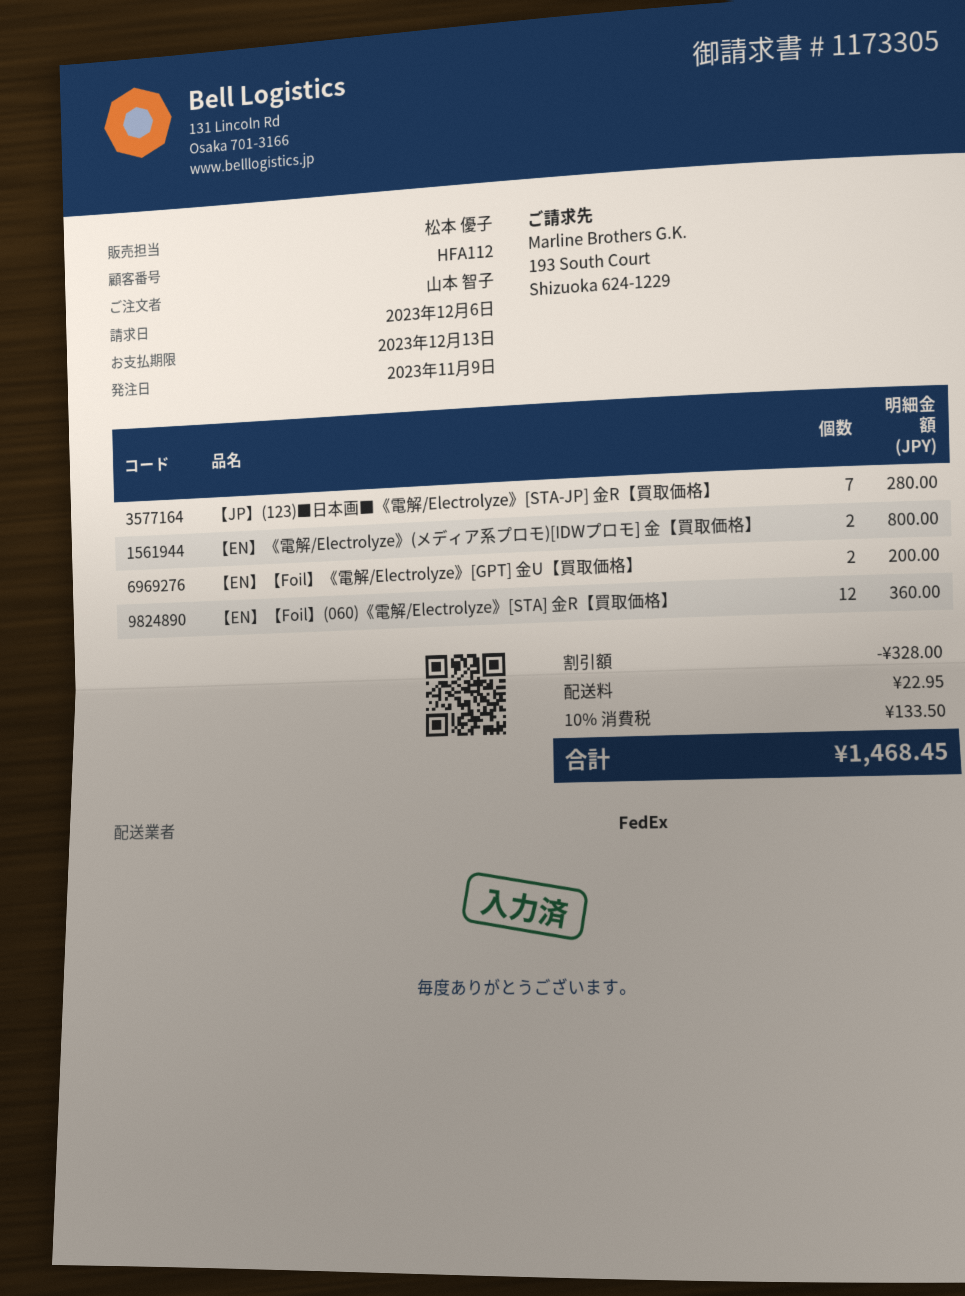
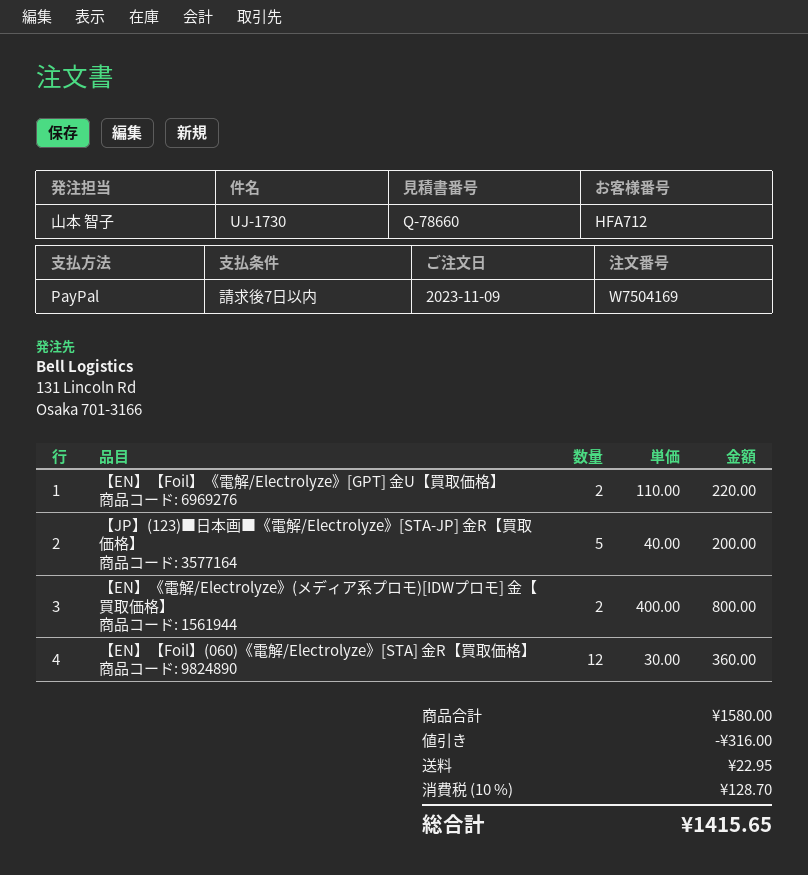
customer number: HFA112 -> HFA712
【JP】(123)■日本画■《電解/Electrolyze》[STA-JP] 金R【買取価格】: 7 for 280.00 -> 5 for 200.00
【EN】【Foil】《電解/Electrolyze》[GPT] 金U【買取価格】: 2 for 200.00 -> 2 for 220.00
discount: 328.00 -> 316.00
tax: 10% = 133.50 -> 10% = 128.70
total: 1468.45 -> 1415.65

